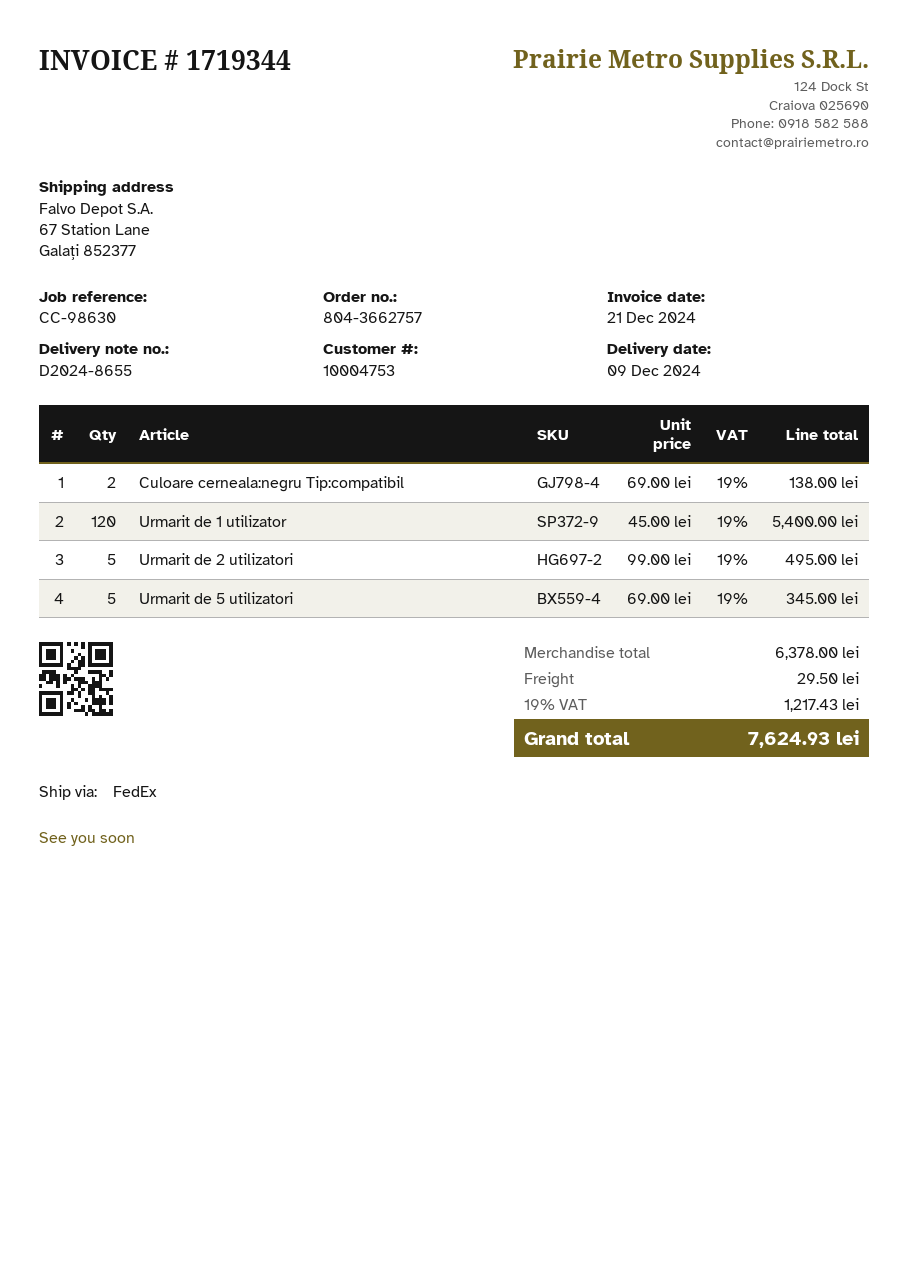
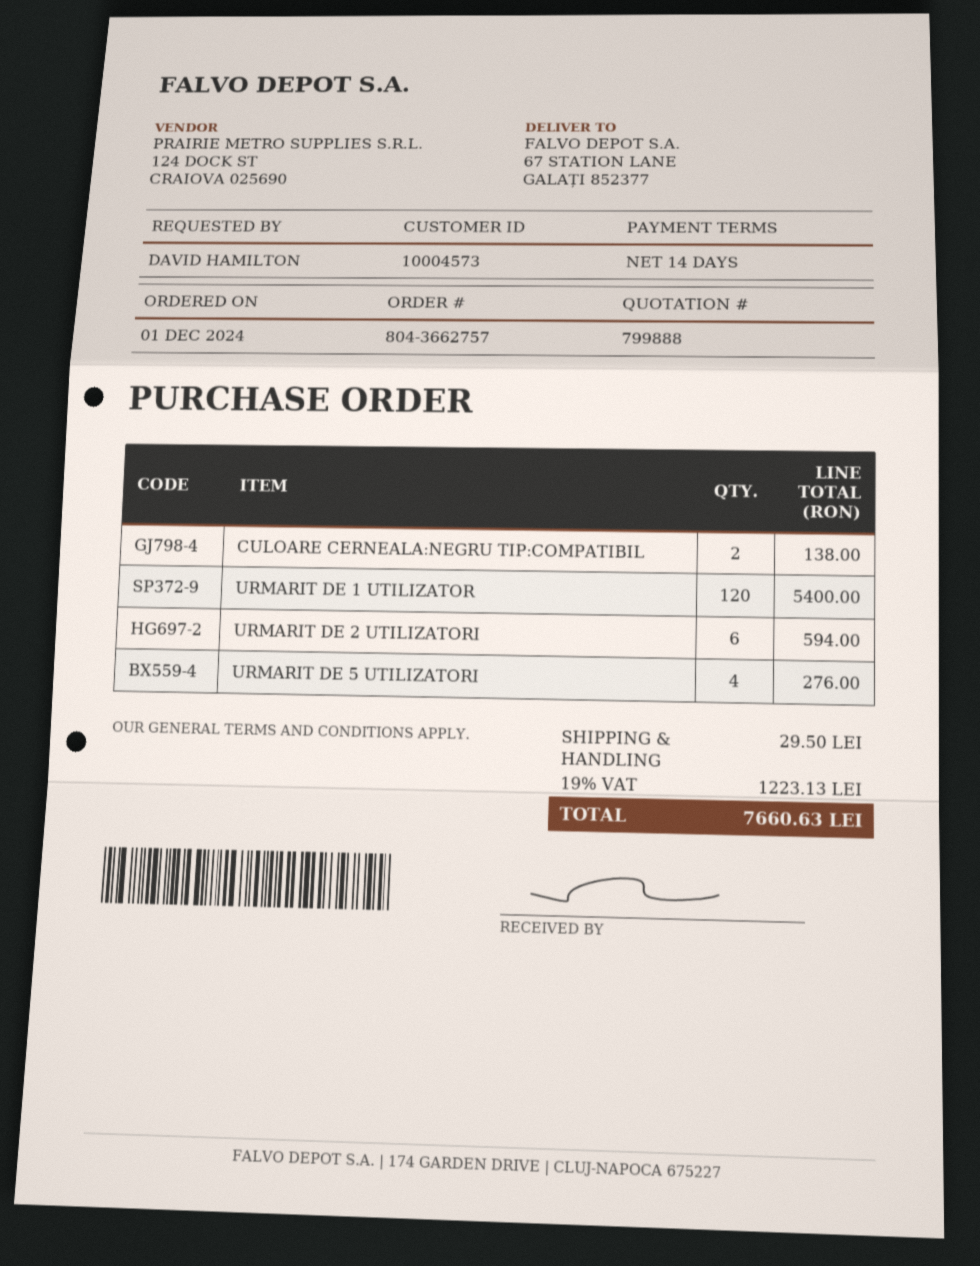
customer number: 10004753 -> 10004573
Urmarit de 2 utilizatori: 5 for 495.00 -> 6 for 594.00
Urmarit de 5 utilizatori: 5 for 345.00 -> 4 for 276.00
tax: 19% = 1217.43 -> 19% = 1223.13
total: 7624.93 -> 7660.63

